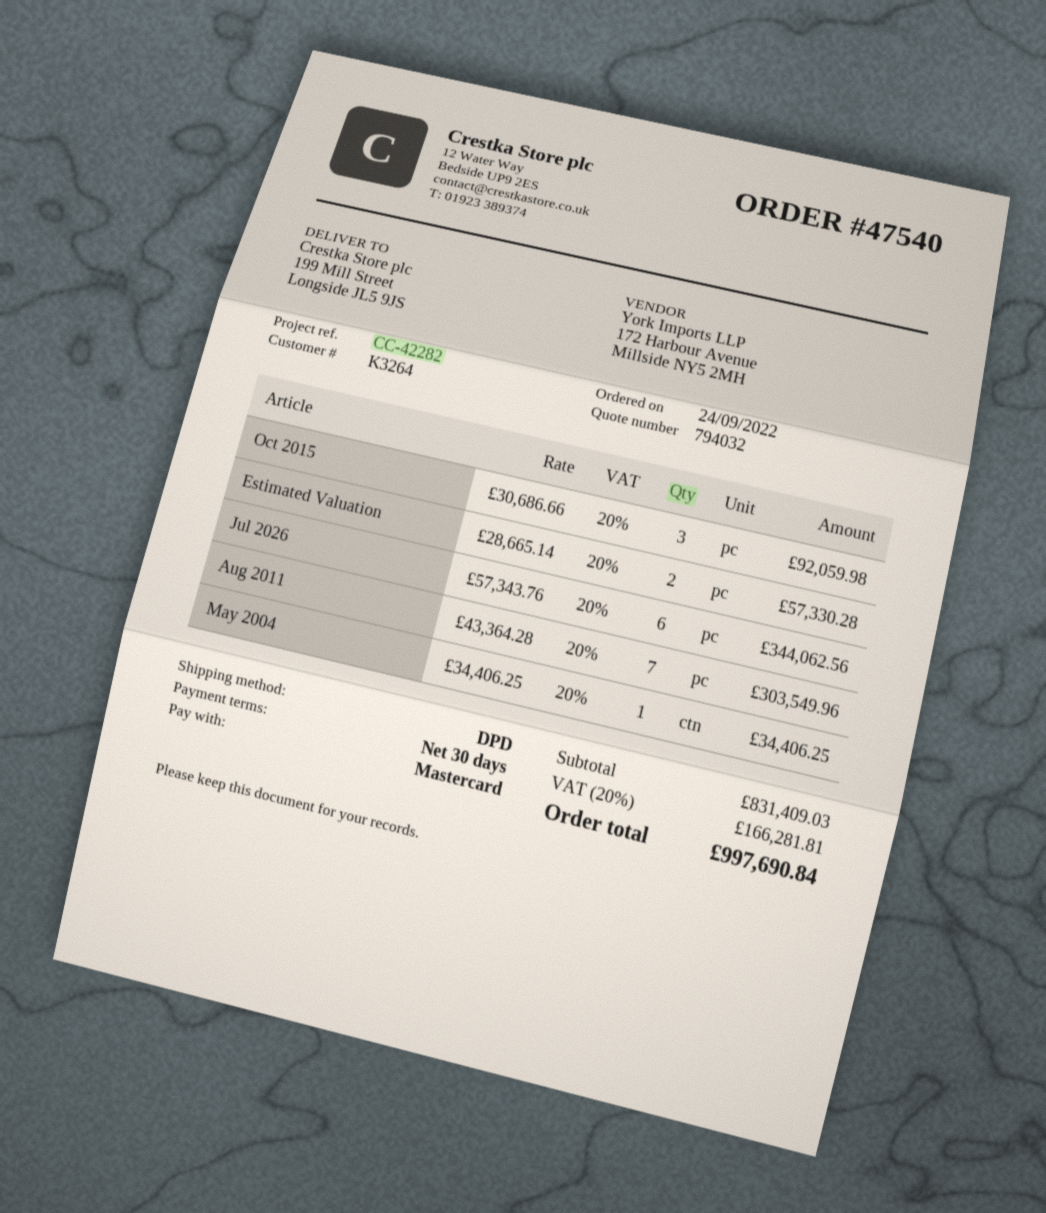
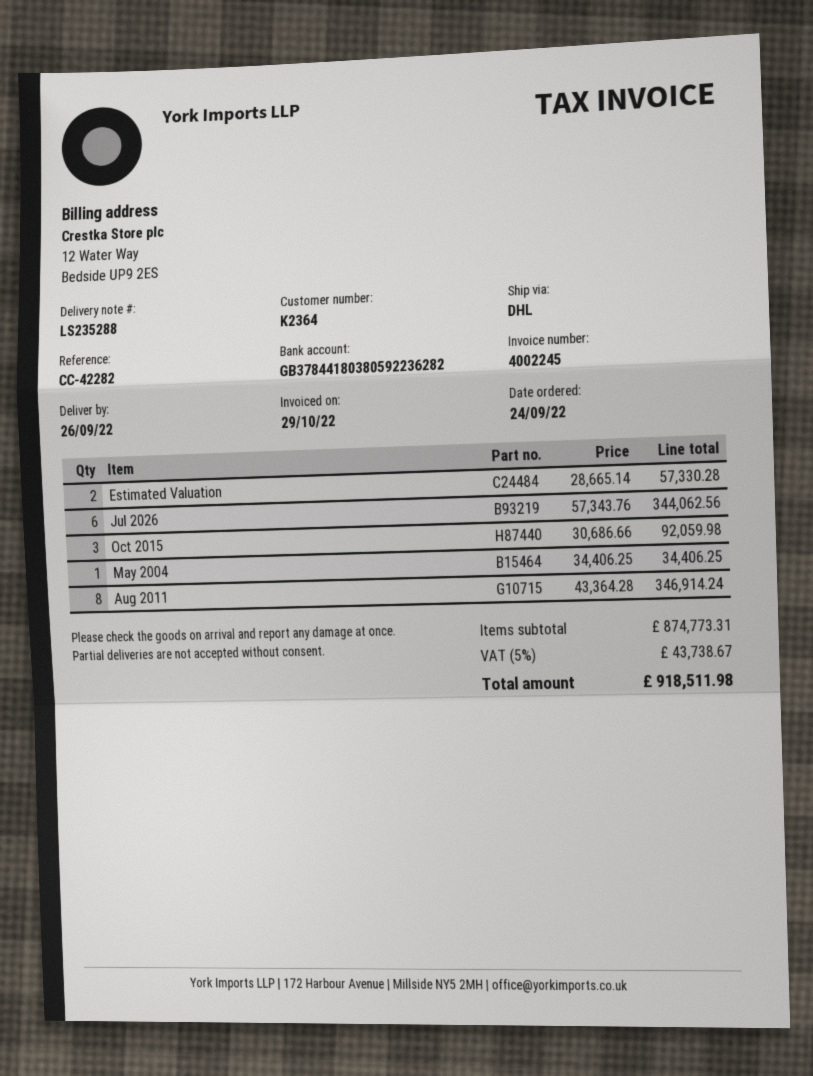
customer number: K3264 -> K2364
shipping method: DPD -> DHL
Aug 2011: 7 x 43364.28 = 303549.96 -> 8 x 43364.28 = 346914.24
subtotal: 831409.03 -> 874773.31
tax: 20% = 166281.81 -> 5% = 43738.67
total: 997690.84 -> 918511.98

